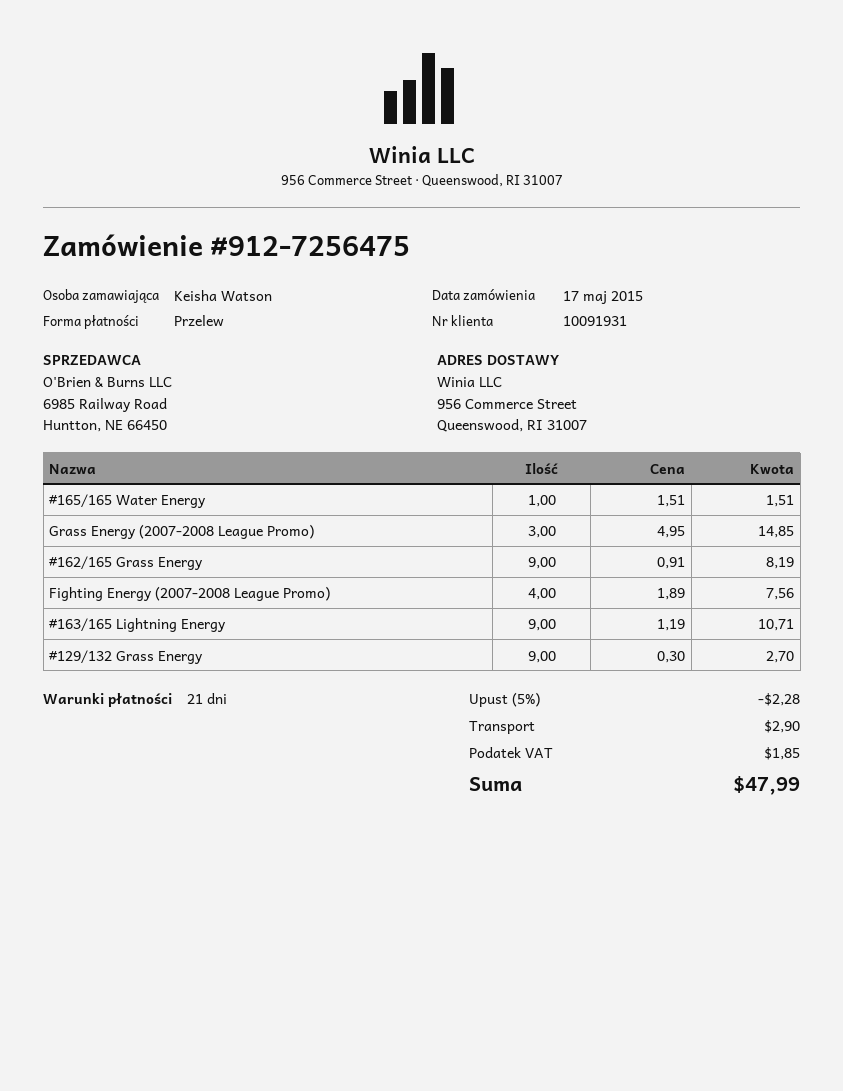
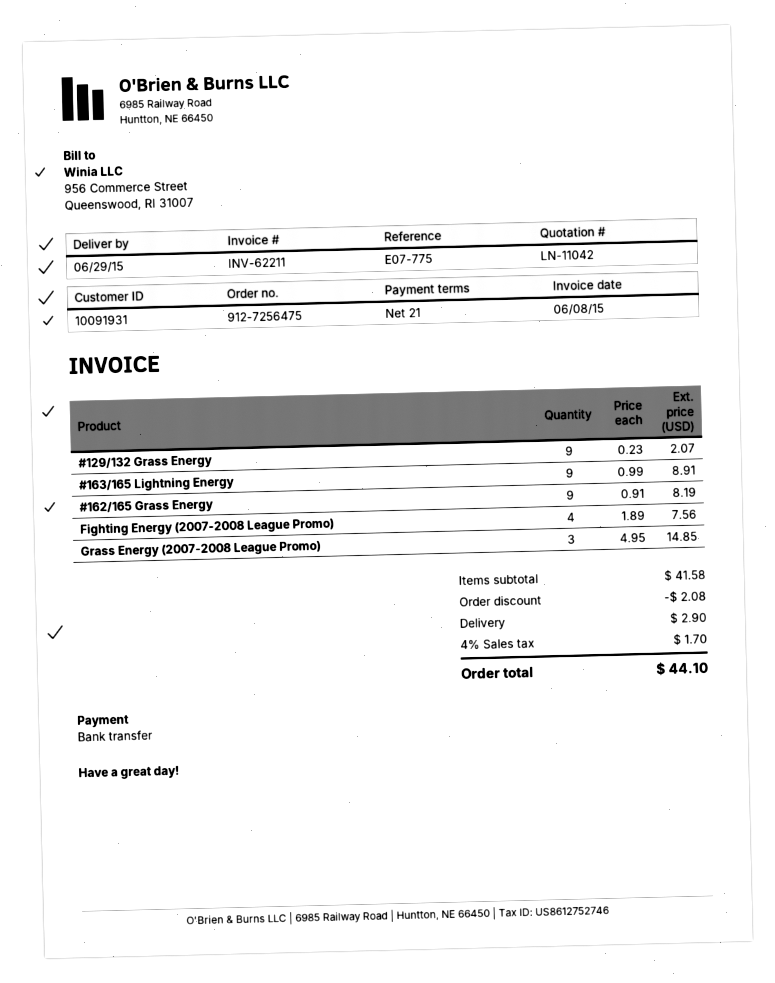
#165/165 Water Energy: 1 x 1.51 = 1.51 -> none
#163/165 Lightning Energy: 9 x 1.19 = 10.71 -> 9 x 0.99 = 8.91
#129/132 Grass Energy: 9 x 0.30 = 2.70 -> 9 x 0.23 = 2.07
discount: 2.28 -> 2.08
tax: 1.85 -> 1.70
total: 47.99 -> 44.10

